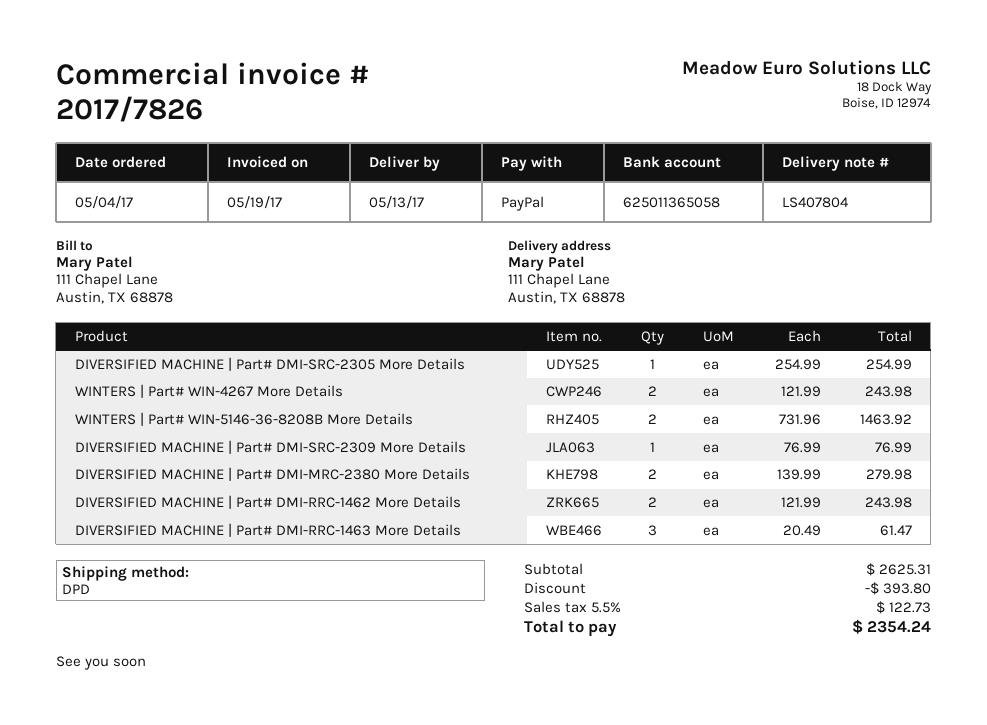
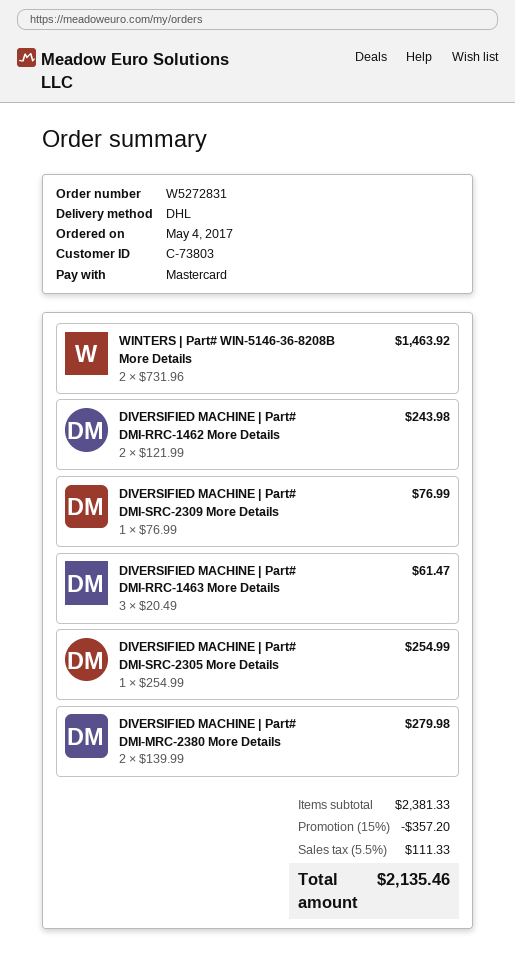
payment method: PayPal -> Mastercard
shipping method: DPD -> DHL
WINTERS | Part# WIN-4267 More Details: 2 x 121.99 = 243.98 -> none
subtotal: 2625.31 -> 2381.33
discount: 393.80 -> 357.20
tax: 5.5% = 122.73 -> 5.5% = 111.33
total: 2354.24 -> 2135.46

